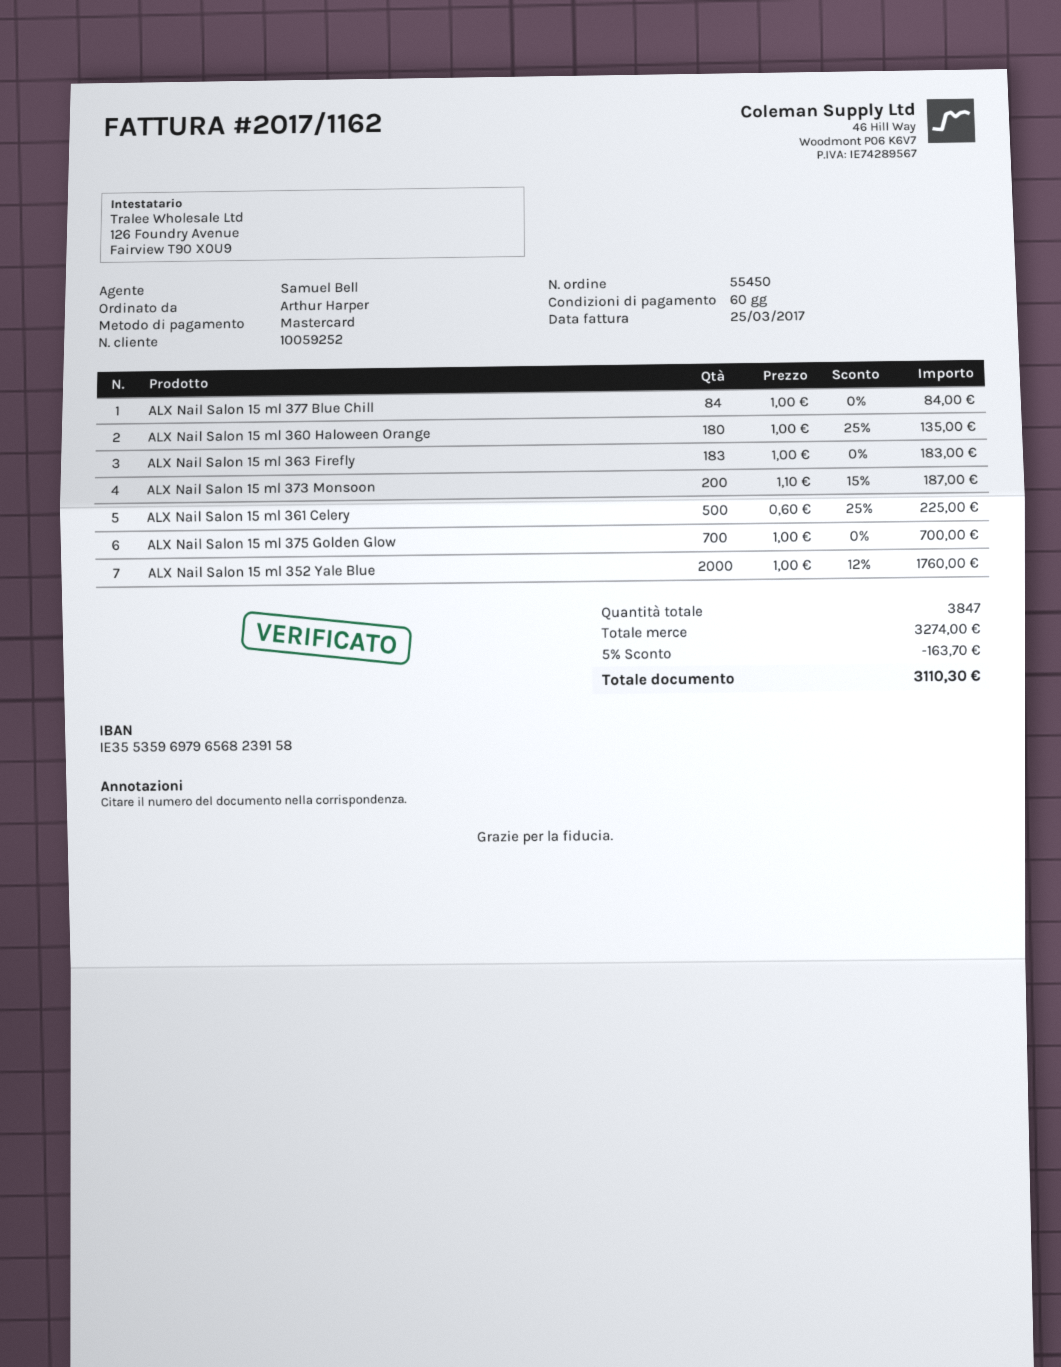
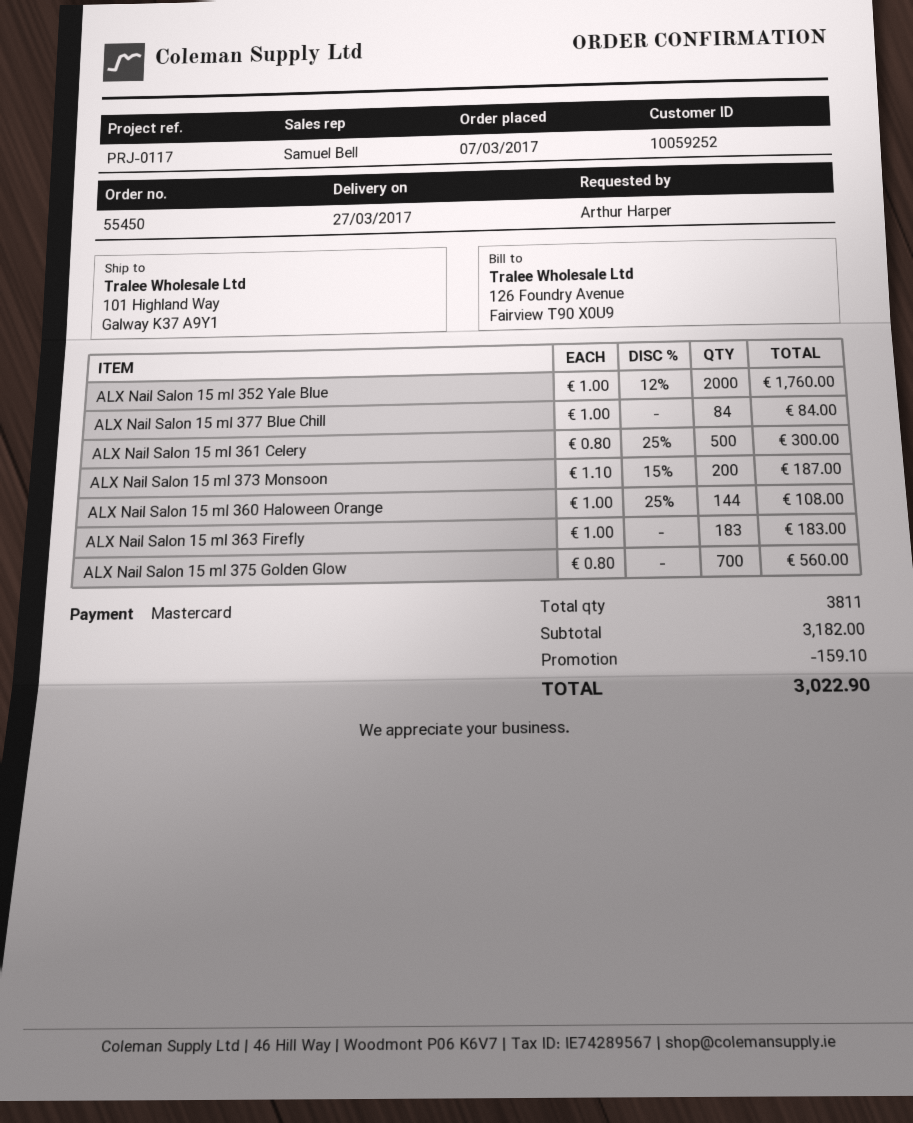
ALX Nail Salon 15 ml 360 Haloween Orange: 180 x 1.00 - 25% = 135.00 -> 144 x 1.00 - 25% = 108.00
ALX Nail Salon 15 ml 361 Celery: 500 x 0.60 - 25% = 225.00 -> 500 x 0.80 - 25% = 300.00
ALX Nail Salon 15 ml 375 Golden Glow: 700 x 1.00 = 700.00 -> 700 x 0.80 = 560.00
total quantity: 3847 -> 3811
subtotal: 3274.00 -> 3182.00
discount: 163.70 -> 159.10
total: 3110.30 -> 3022.90

